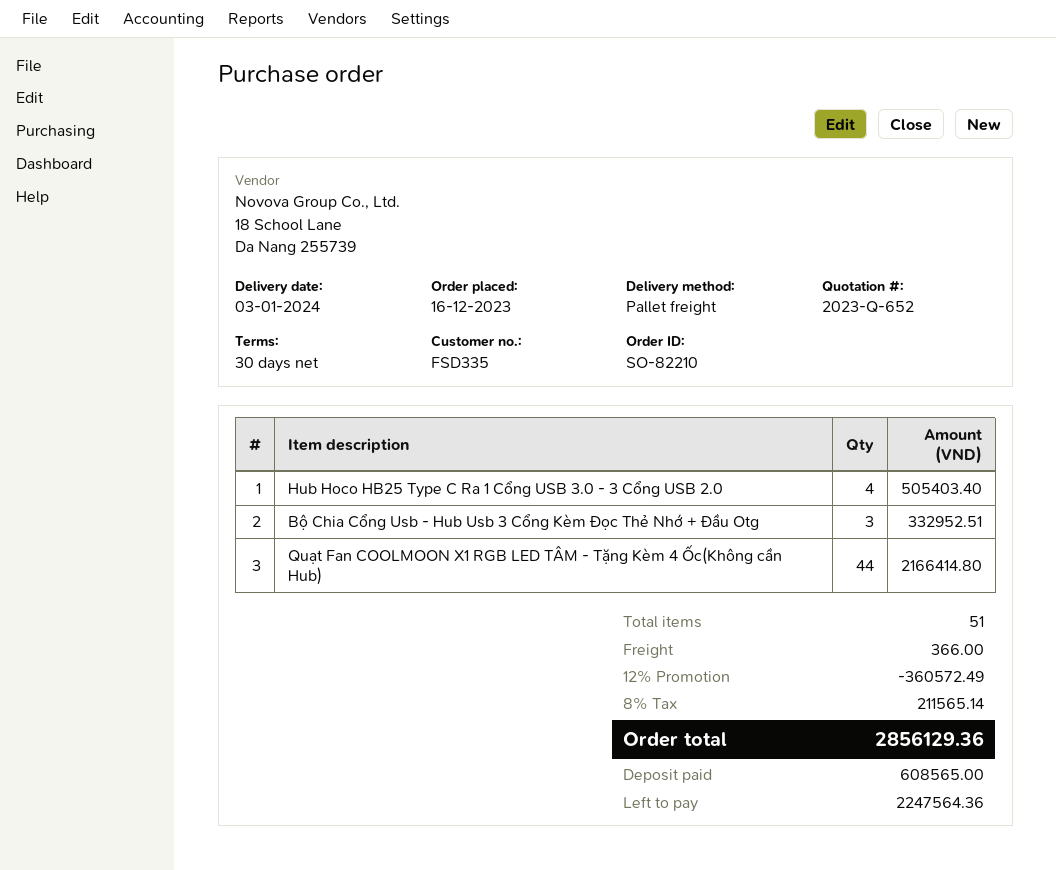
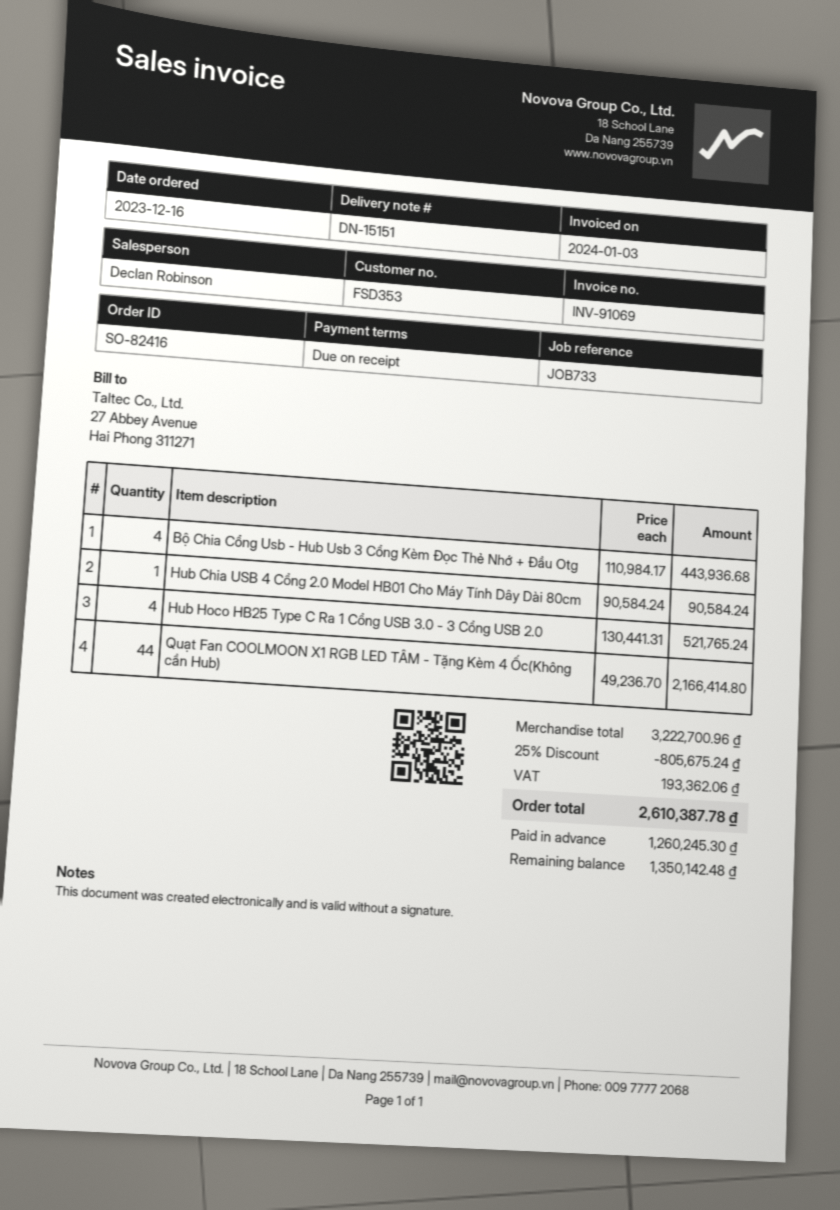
order number: SO-82210 -> SO-82416
payment terms: 30 days -> on receipt
customer number: FSD335 -> FSD353
Hub Hoco HB25 Type C Ra 1 Cổng USB 3.0 - 3 Cổng USB 2.0: 4 for 505403.40 -> 4 for 521765.24
Bộ Chia Cổng Usb - Hub Usb 3 Cổng Kèm Đọc Thẻ Nhớ + Đầu Otg: 3 for 332952.51 -> 4 for 443936.68
Hub Chia USB 4 Cổng 2.0 Model HB01 Cho Máy Tính Dây Dài 80cm: none -> 1 for 90584.24
discount: 12% = 360572.49 -> 25% = 805675.24
shipping: 366.00 -> none
tax: 211565.14 -> 193362.06
total: 2856129.36 -> 2610387.78
deposit: 608565.00 -> 1260245.30
balance: 2247564.36 -> 1350142.48

